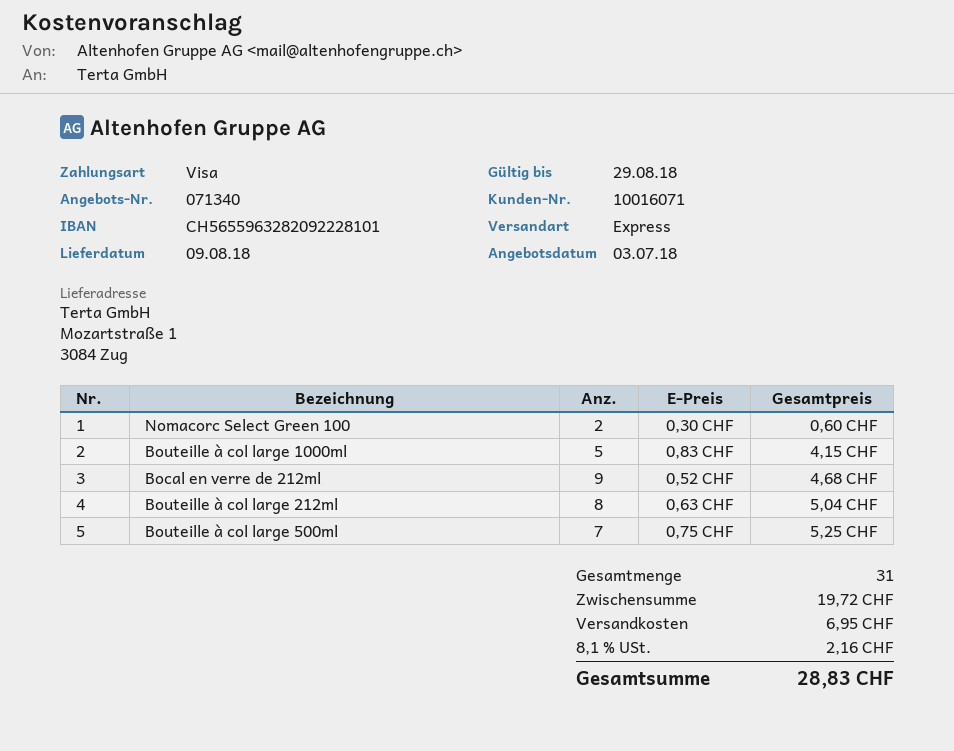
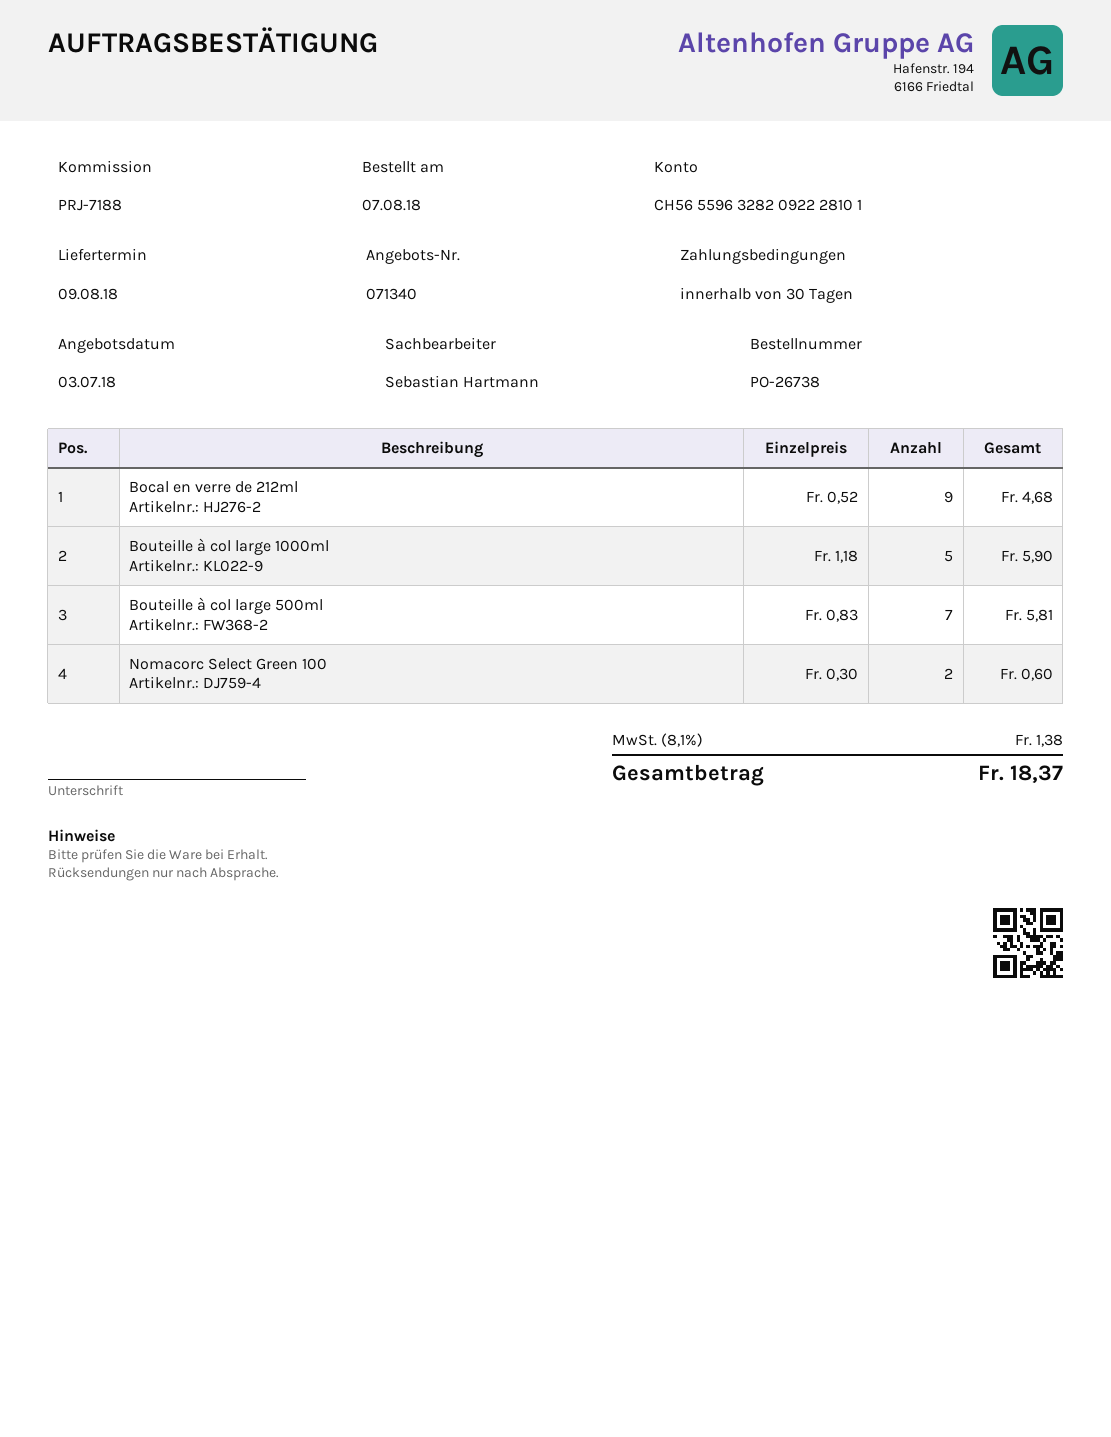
Bouteille à col large 1000ml: 5 x 0.83 = 4.15 -> 5 x 1.18 = 5.90
Bouteille à col large 212ml: 8 x 0.63 = 5.04 -> none
Bouteille à col large 500ml: 7 x 0.75 = 5.25 -> 7 x 0.83 = 5.81
shipping: 6.95 -> none
tax: 8.1% = 2.16 -> 8.1% = 1.38
total: 28.83 -> 18.37

